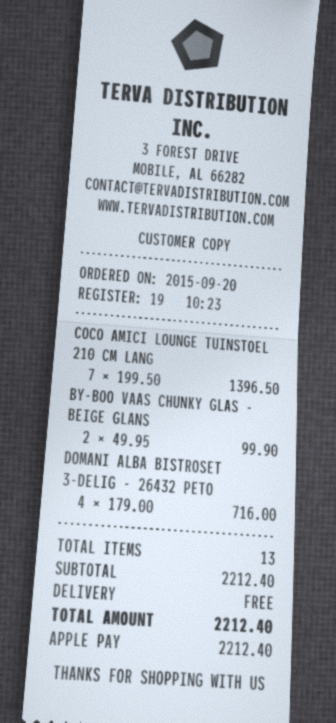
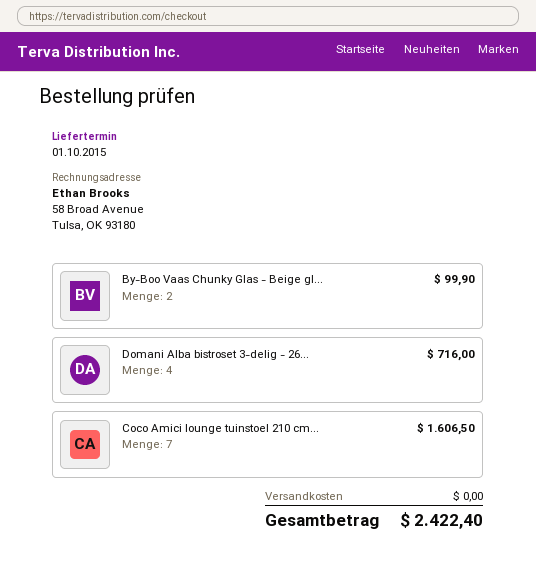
COCO AMICI LOUNGE TUINSTOEL 210 CM LANG: 7 for 1396.50 -> 7 for 1606.50
total: 2212.40 -> 2422.40

